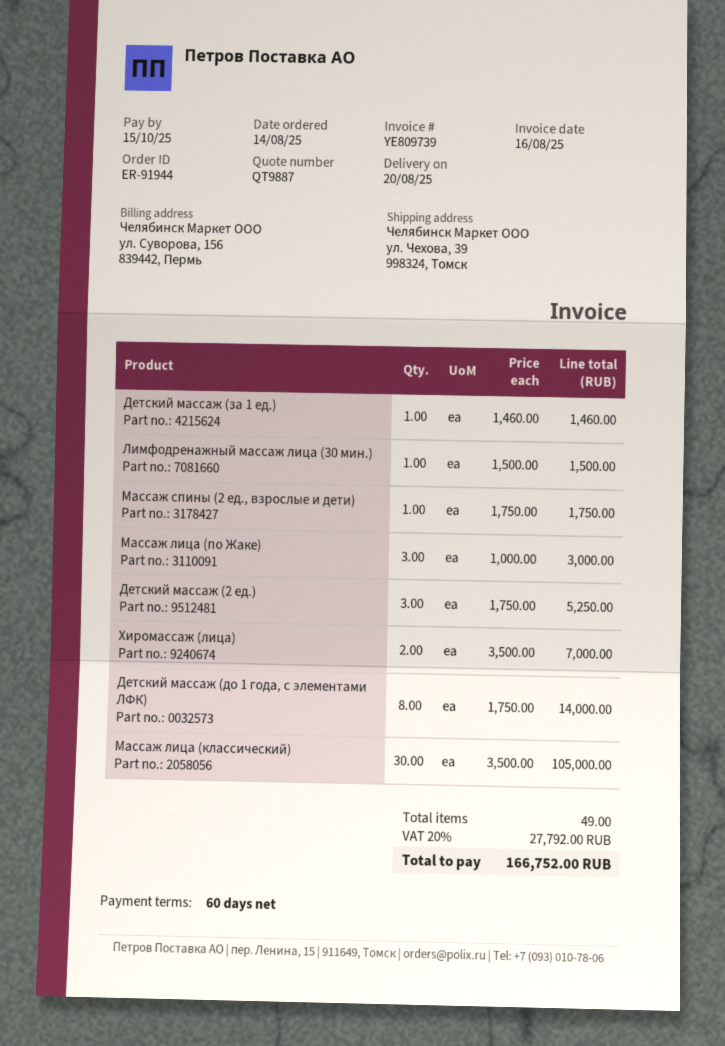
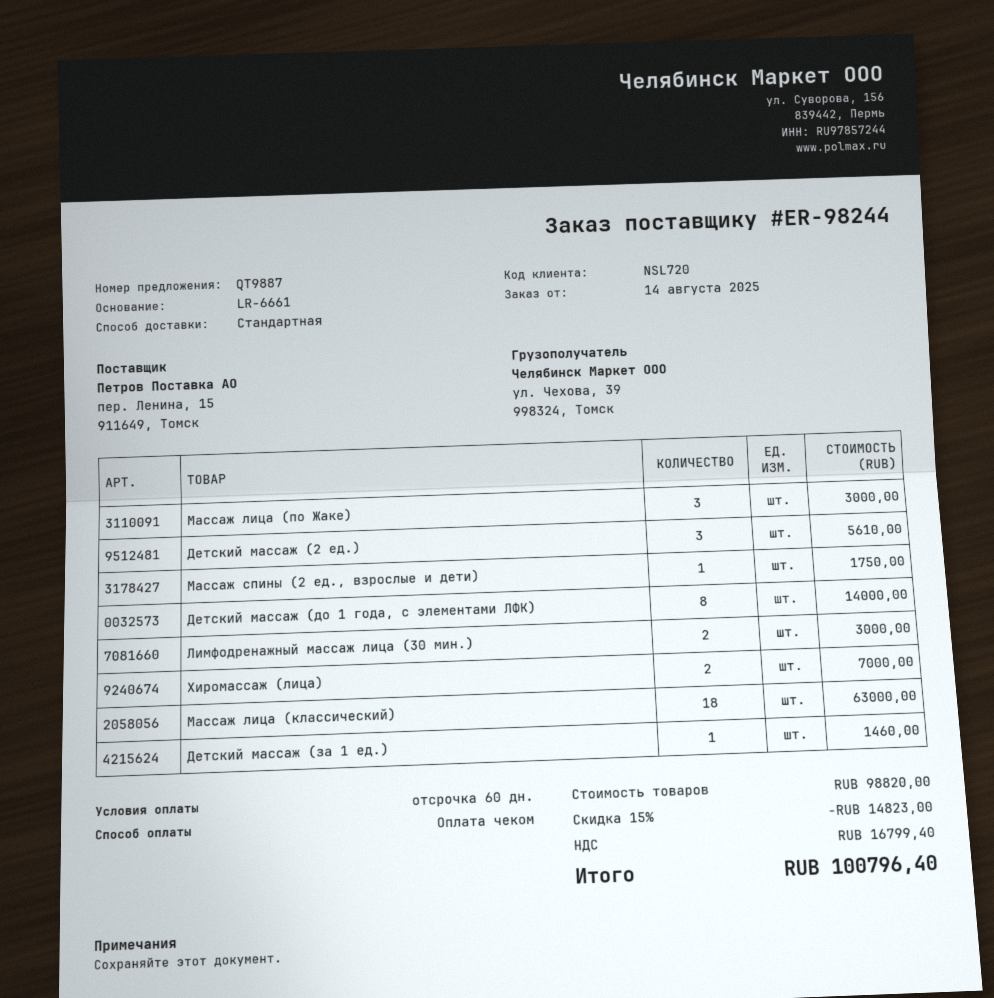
order number: ER-91944 -> ER-98244
Лимфодренажный массаж лица (30 мин.): 1 for 1500.00 -> 2 for 3000.00
Детский массаж (2 ед.): 3 for 5250.00 -> 3 for 5610.00
Массаж лица (классический): 30 for 105000.00 -> 18 for 63000.00
discount: none -> 15% = 14823.00
tax: 27792.00 -> 16799.40
total: 166752.00 -> 100796.40

